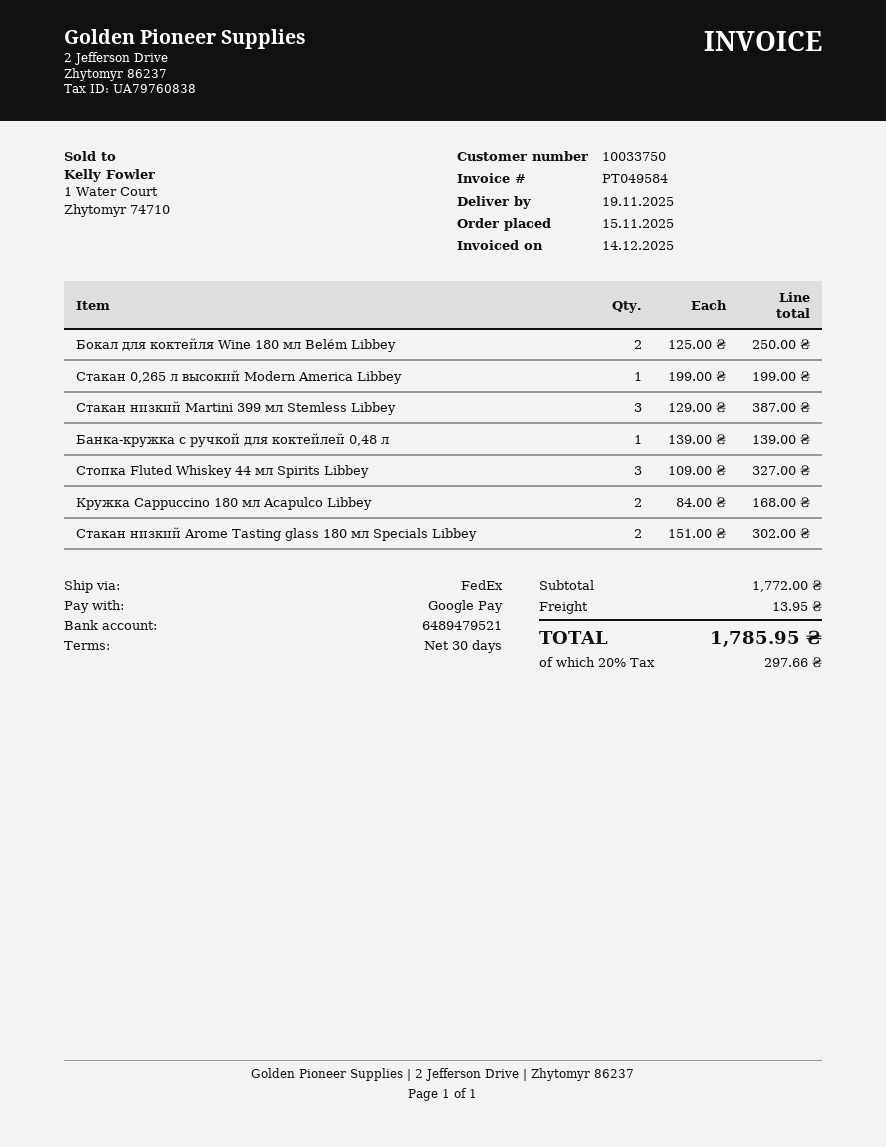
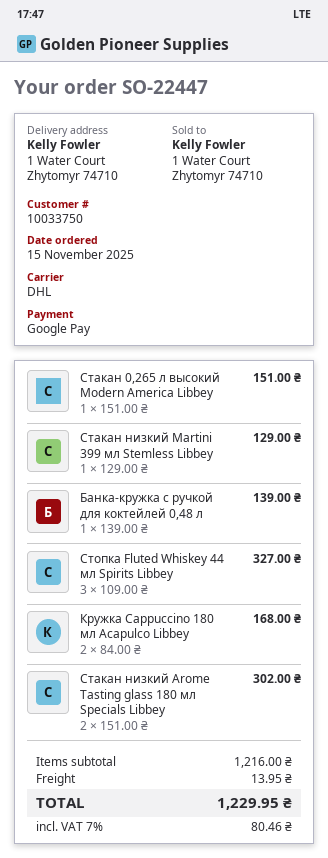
shipping method: FedEx -> DHL
Бокал для коктейля Wine 180 мл Belém Libbey: 2 x 125.00 = 250.00 -> none
Стакан 0,265 л высокий Modern America Libbey: 1 x 199.00 = 199.00 -> 1 x 151.00 = 151.00
Стакан низкий Martini 399 мл Stemless Libbey: 3 x 129.00 = 387.00 -> 1 x 129.00 = 129.00
subtotal: 1772.00 -> 1216.00
tax: 20% = 297.66 -> 7% = 80.46
total: 1785.95 -> 1229.95

